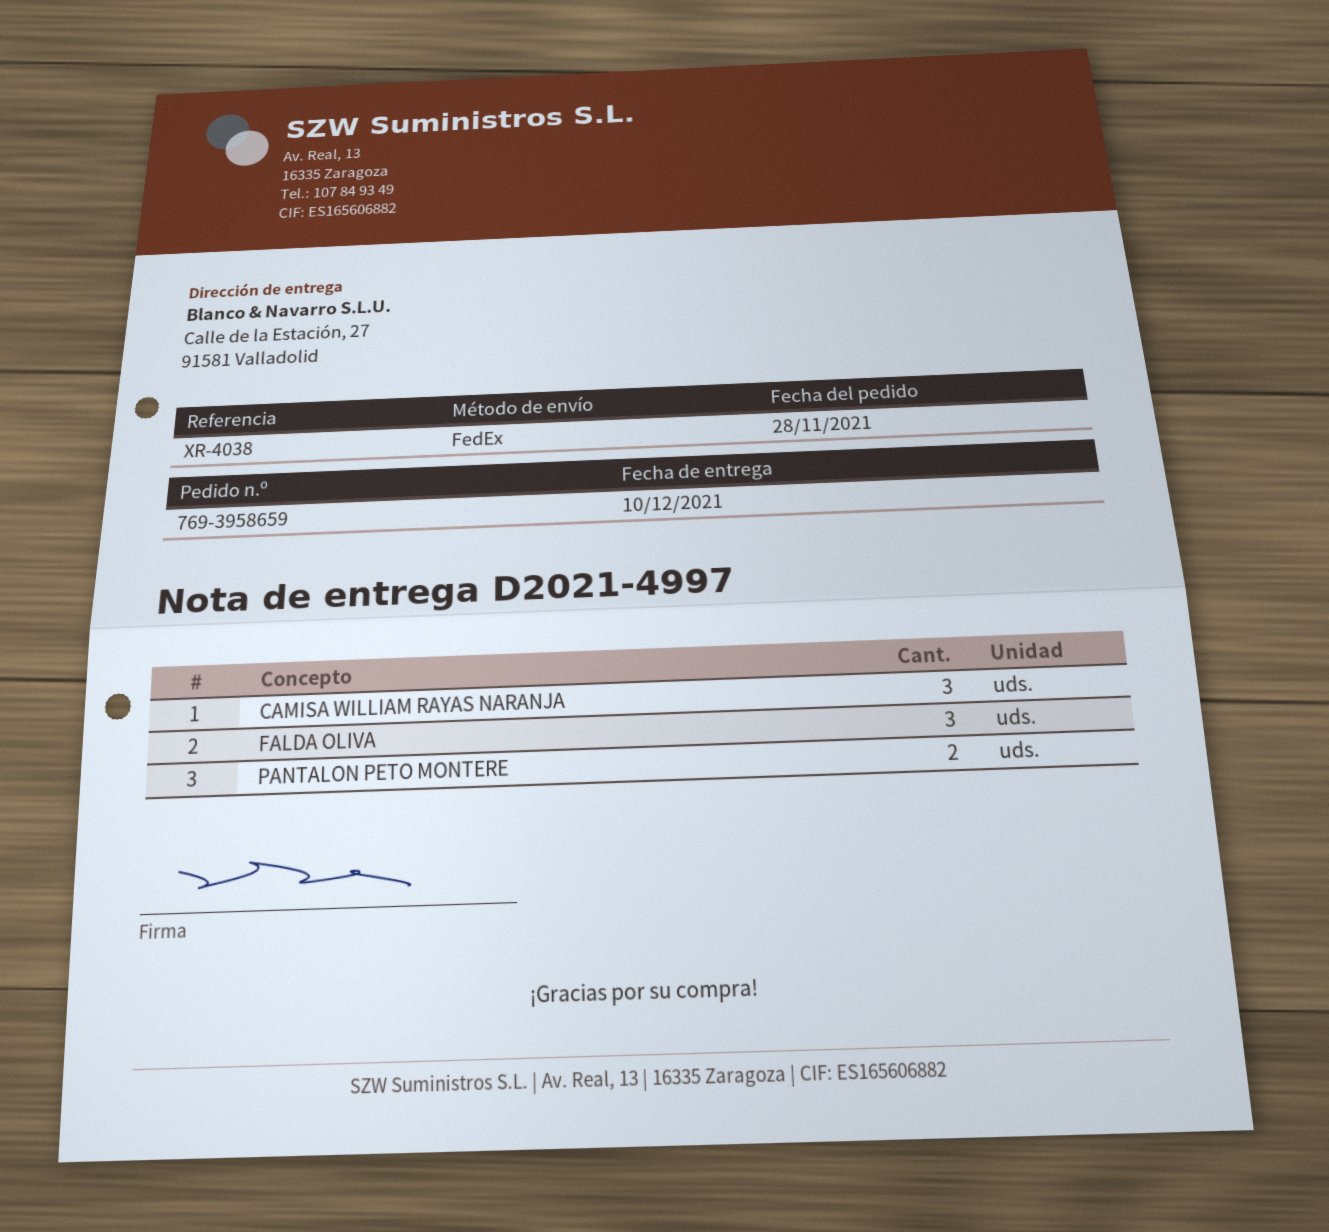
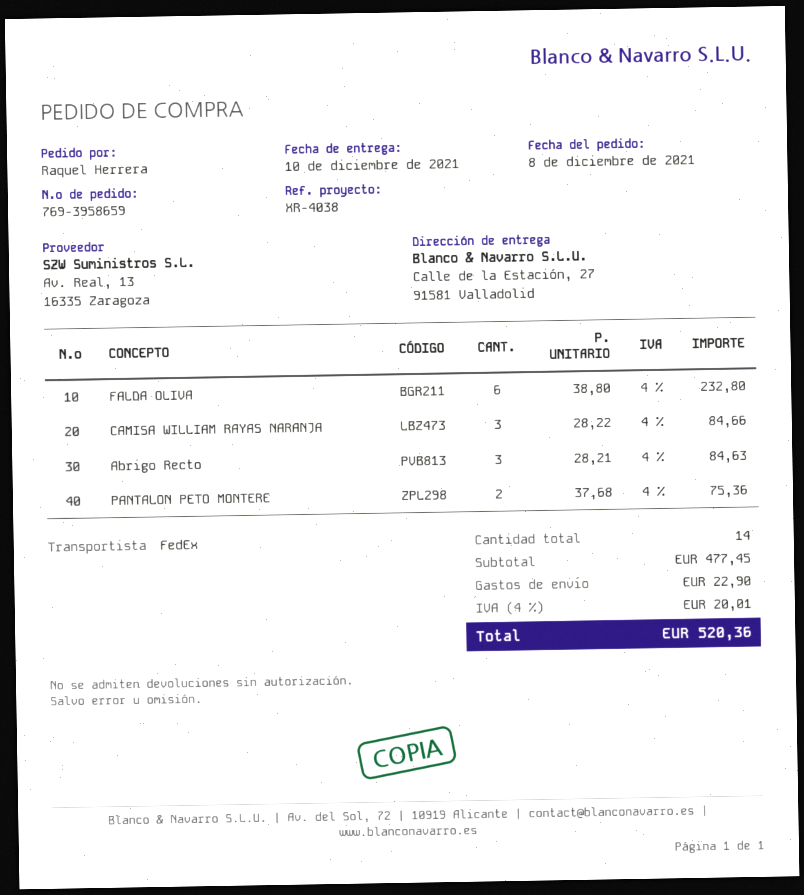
order date: 2021-11-28 -> 2021-12-08
FALDA OLIVA: 3 -> 6
Abrigo Recto: none -> 3

